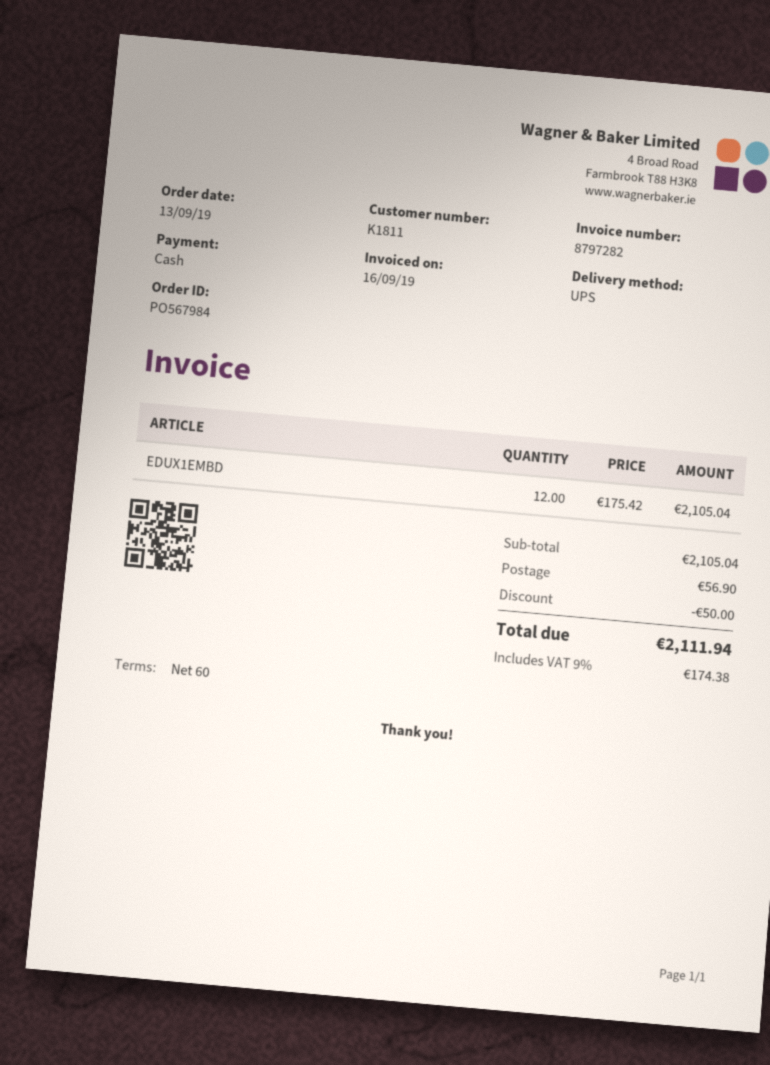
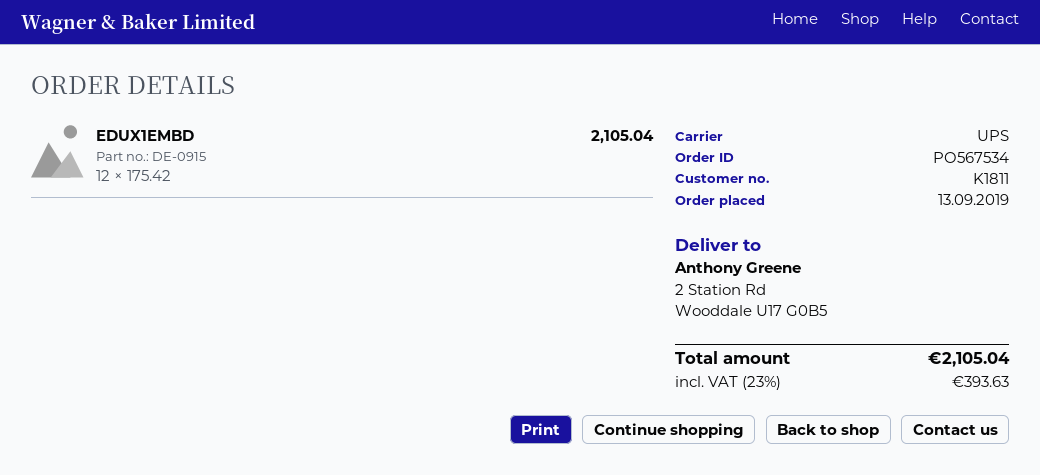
order number: PO567984 -> PO567534
discount: 50.00 -> none
shipping: 56.90 -> none
tax: 9% = 174.38 -> 23% = 393.63
total: 2111.94 -> 2105.04

